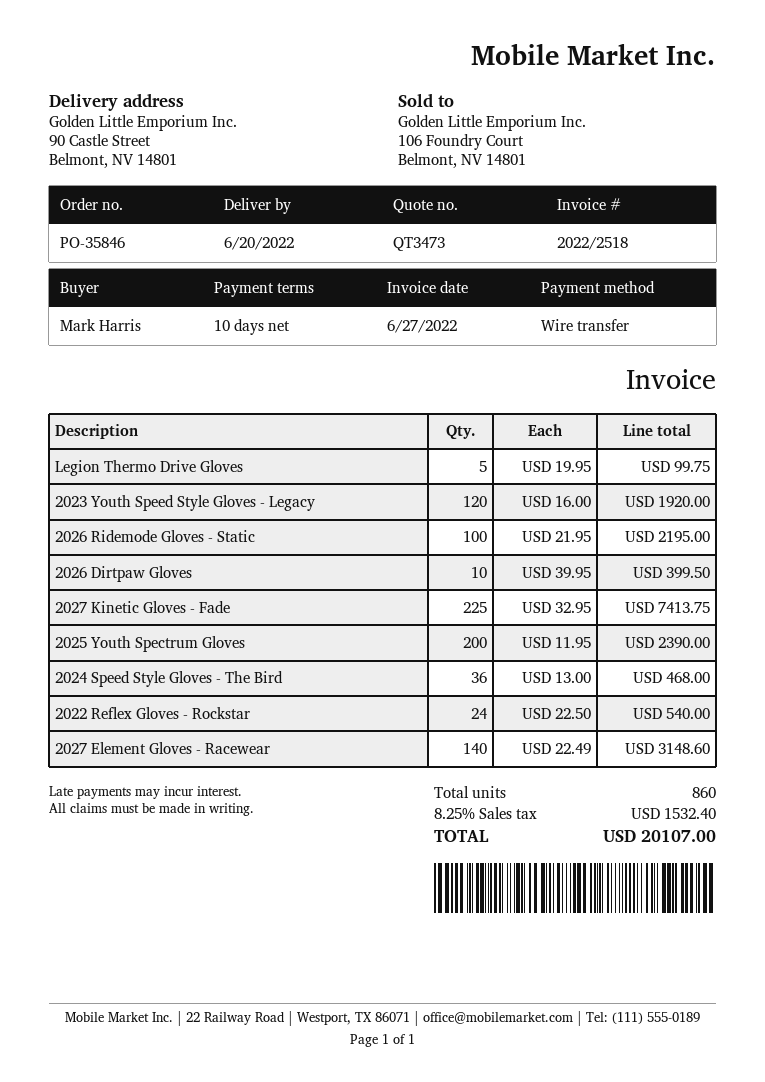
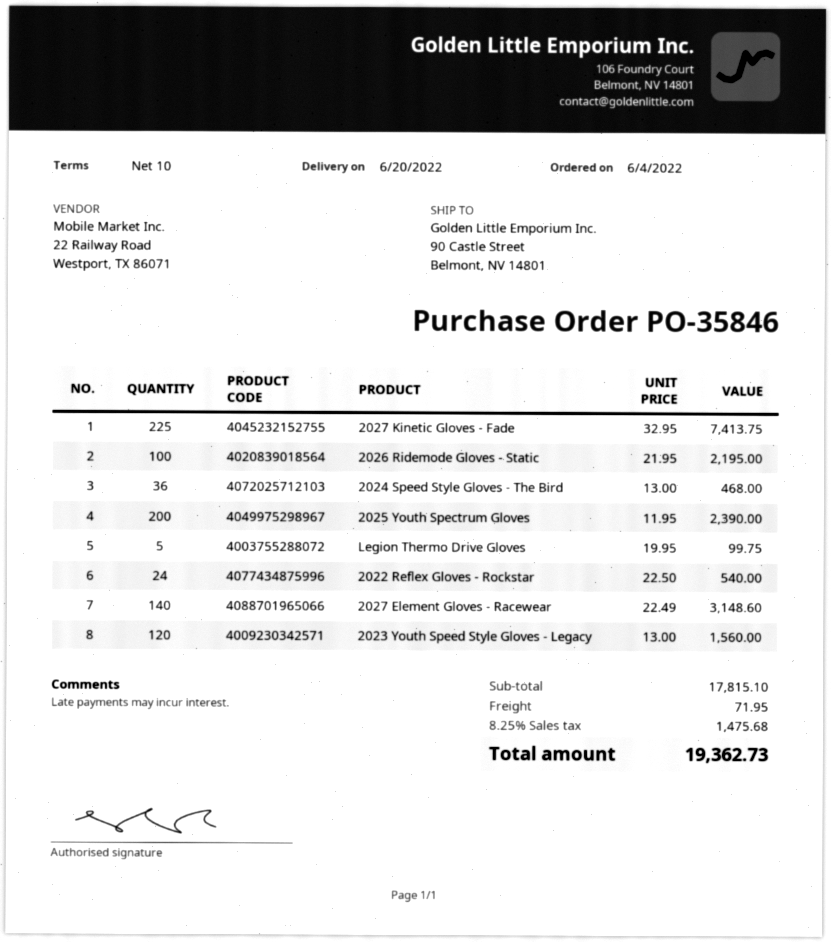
2023 Youth Speed Style Gloves - Legacy: 120 x 16.00 = 1920.00 -> 120 x 13.00 = 1560.00
2026 Dirtpaw Gloves: 10 x 39.95 = 399.50 -> none
shipping: none -> 71.95
tax: 8.25% = 1532.40 -> 8.25% = 1475.68
total: 20107.00 -> 19362.73

